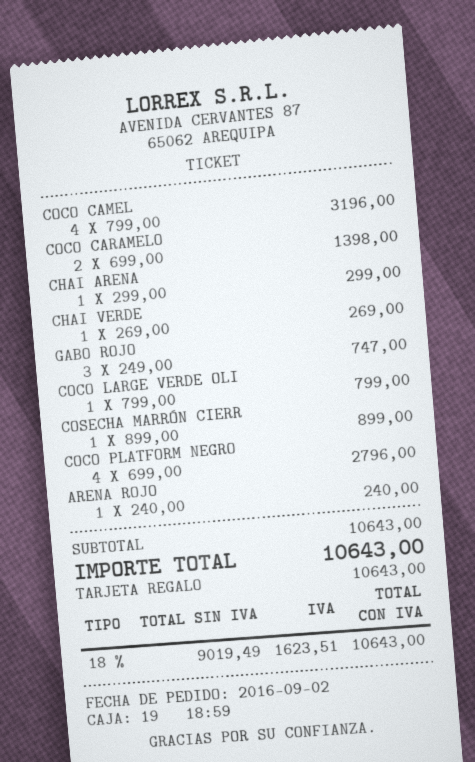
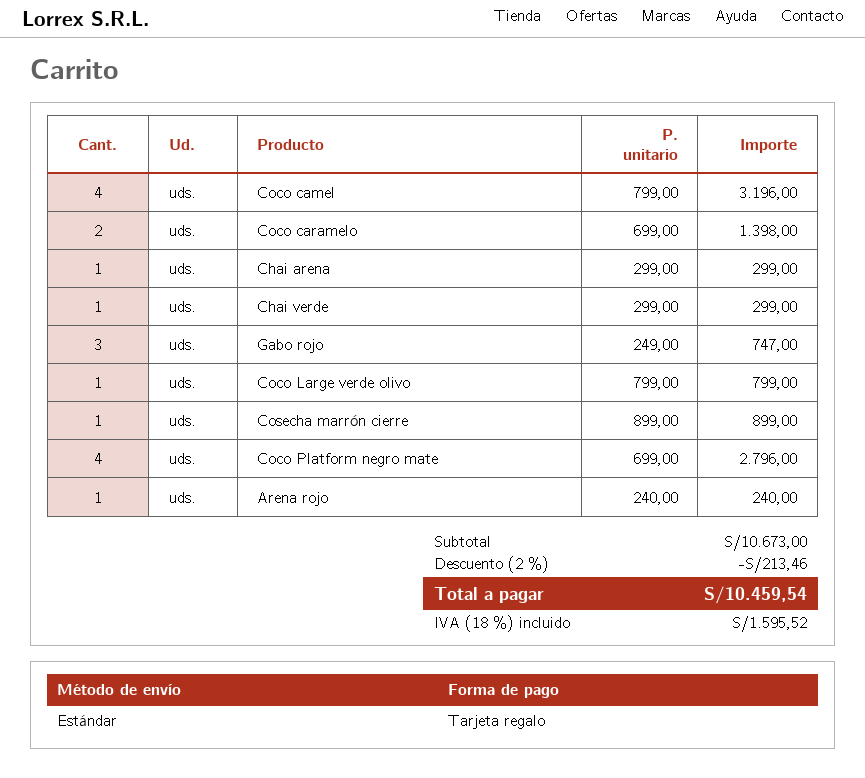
CHAI VERDE: 1 x 269.00 = 269.00 -> 1 x 299.00 = 299.00
subtotal: 10643.00 -> 10673.00
discount: none -> 2% = 213.46
tax: 18% = 1623.51 -> 18% = 1595.52
total: 10643.00 -> 10459.54

